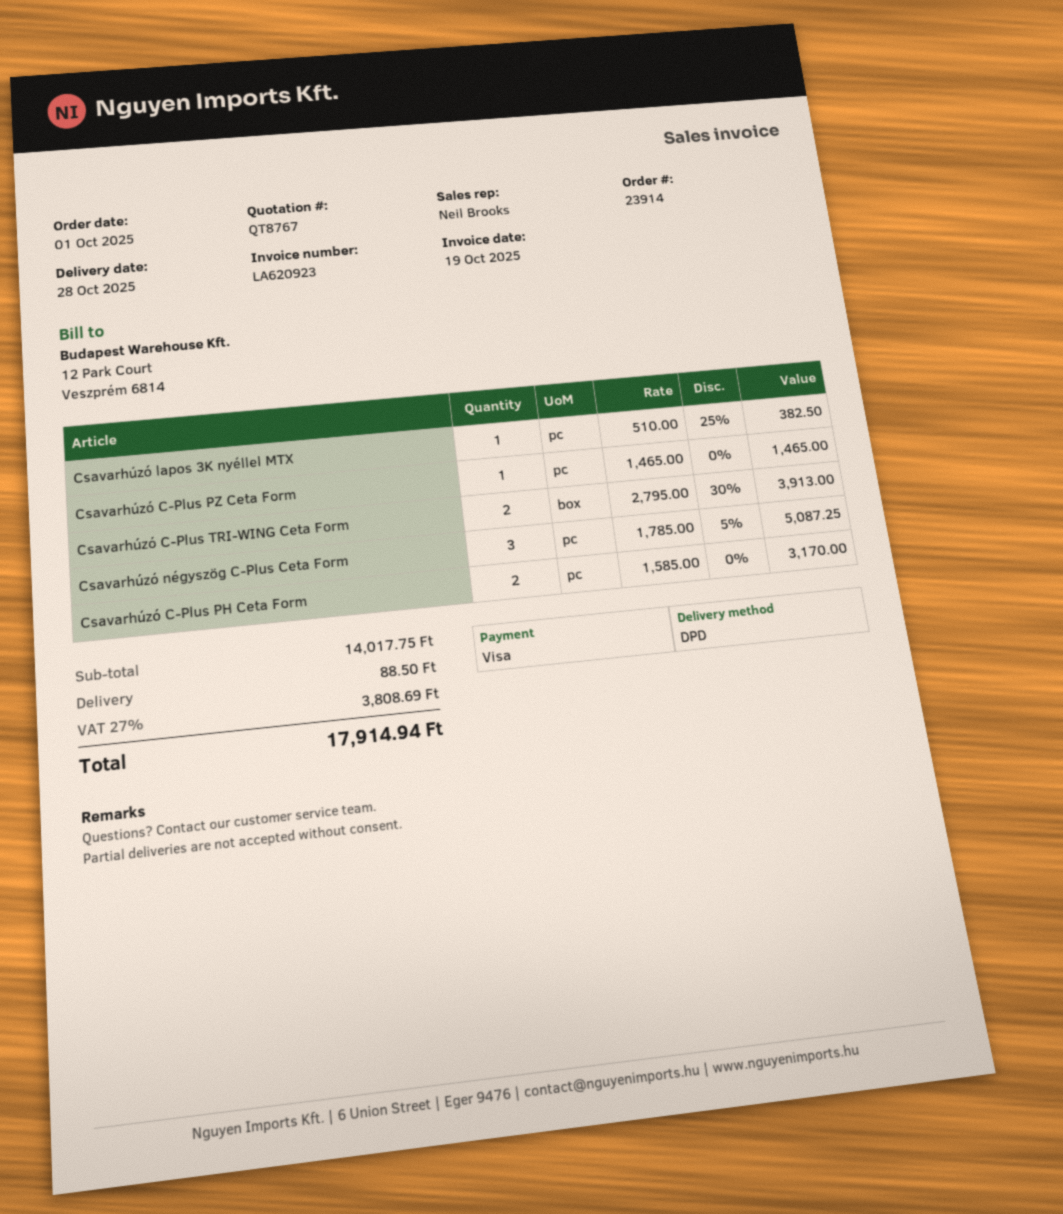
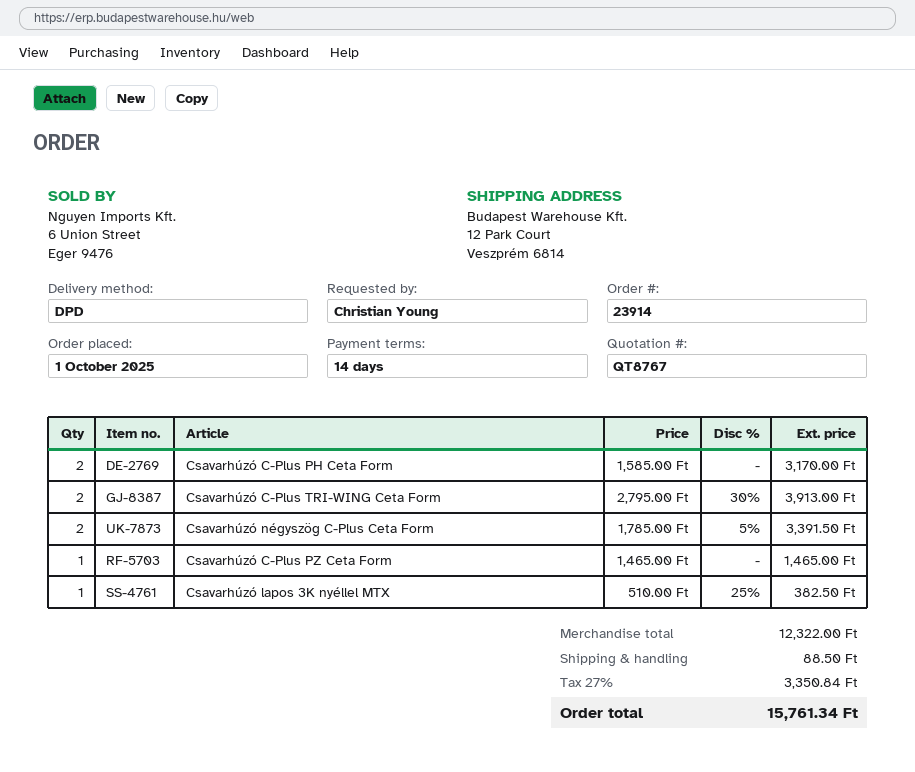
Csavarhúzó négyszög C-Plus Ceta Form: 3 x 1785.00 - 5% = 5087.25 -> 2 x 1785.00 - 5% = 3391.50
subtotal: 14017.75 -> 12322.00
tax: 27% = 3808.69 -> 27% = 3350.84
total: 17914.94 -> 15761.34

